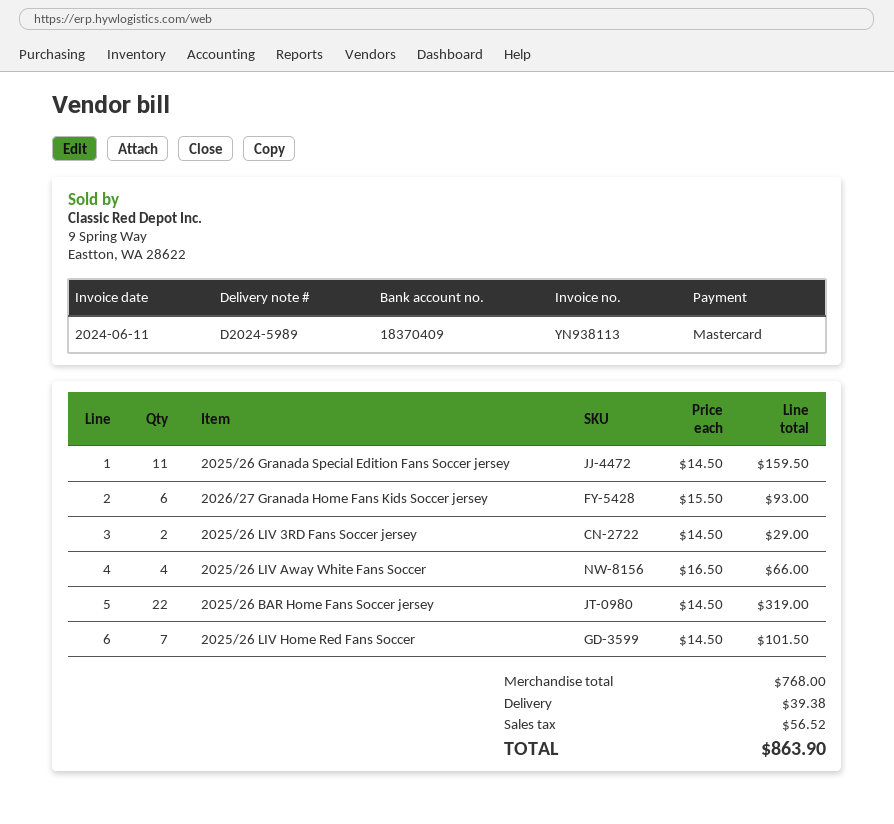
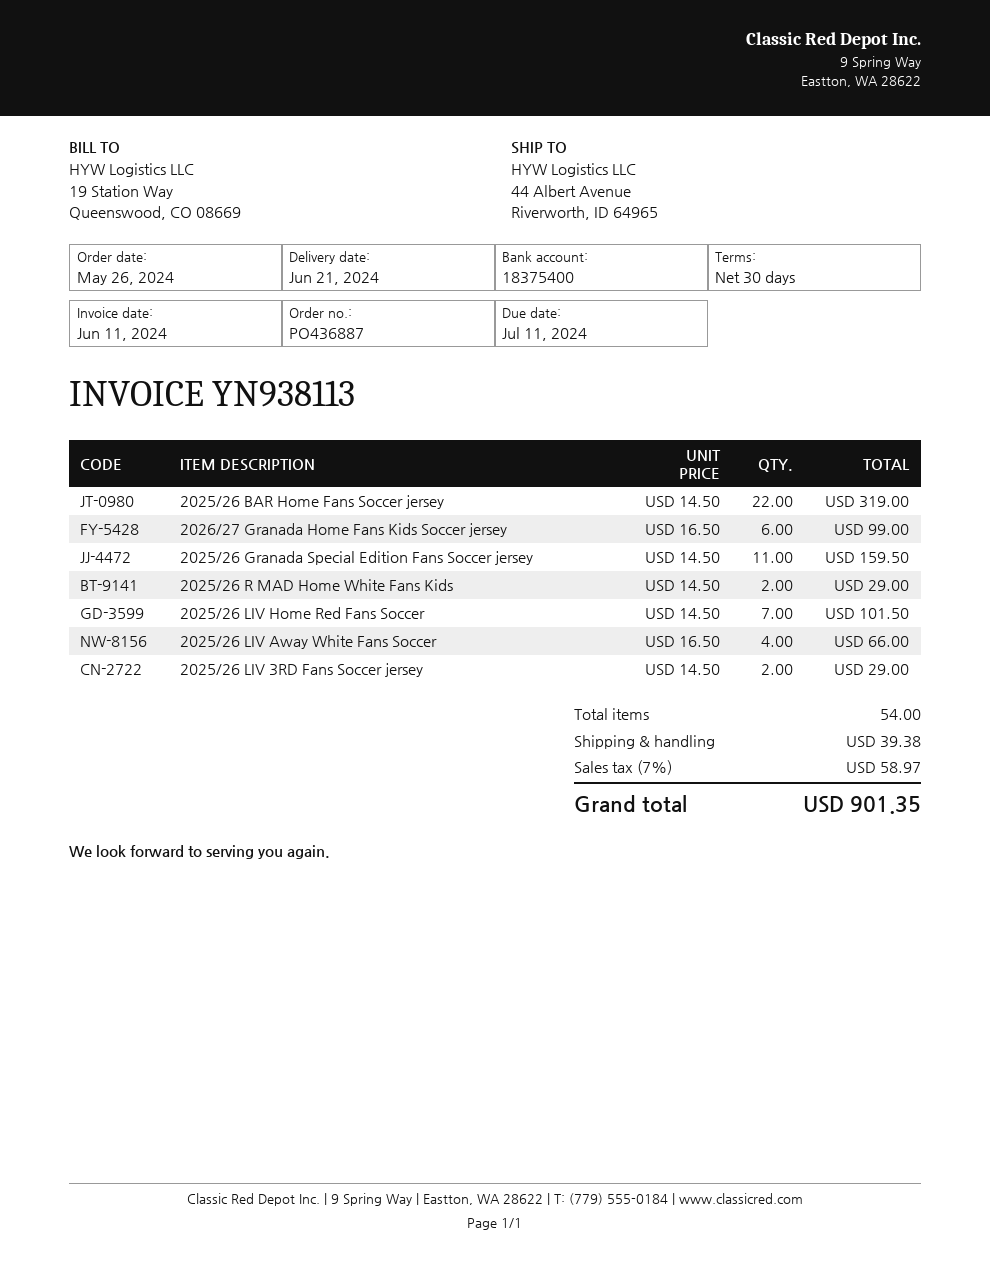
bank account: 18370409 -> 18375400
2026/27 Granada Home Fans Kids Soccer jersey: 6 x 15.50 = 93.00 -> 6 x 16.50 = 99.00
2025/26 R MAD Home White Fans Kids: none -> 2 x 14.50 = 29.00
tax: 56.52 -> 58.97
total: 863.90 -> 901.35

